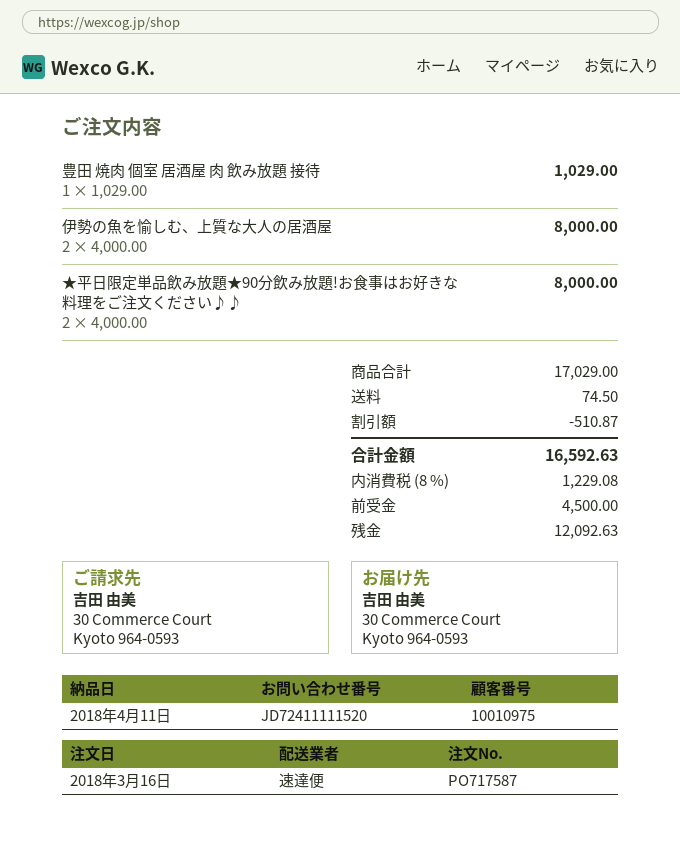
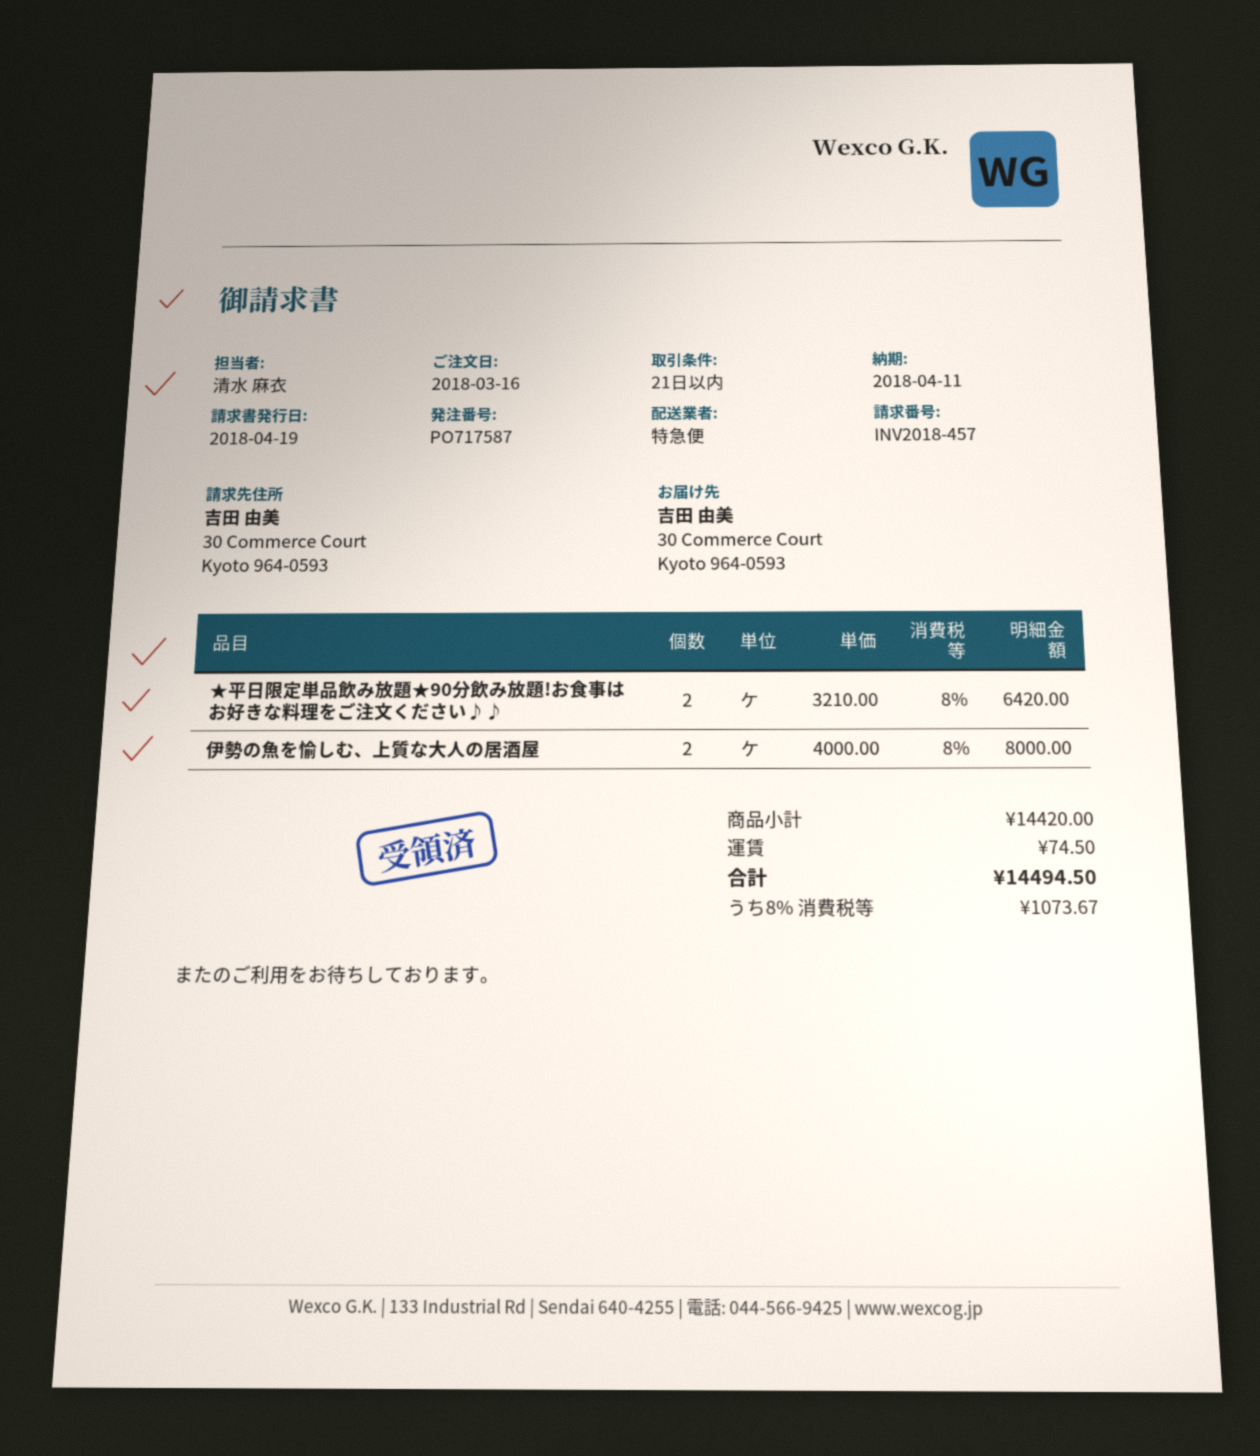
豊田 焼肉 個室 居酒屋 肉 飲み放題 接待: 1 x 1029.00 = 1029.00 -> none
★平日限定単品飲み放題★90分飲み放題!お食事はお好きな料理をご注文ください♪♪: 2 x 4000.00 = 8000.00 -> 2 x 3210.00 = 6420.00
subtotal: 17029.00 -> 14420.00
discount: 510.87 -> none
tax: 8% = 1229.08 -> 8% = 1073.67
total: 16592.63 -> 14494.50

